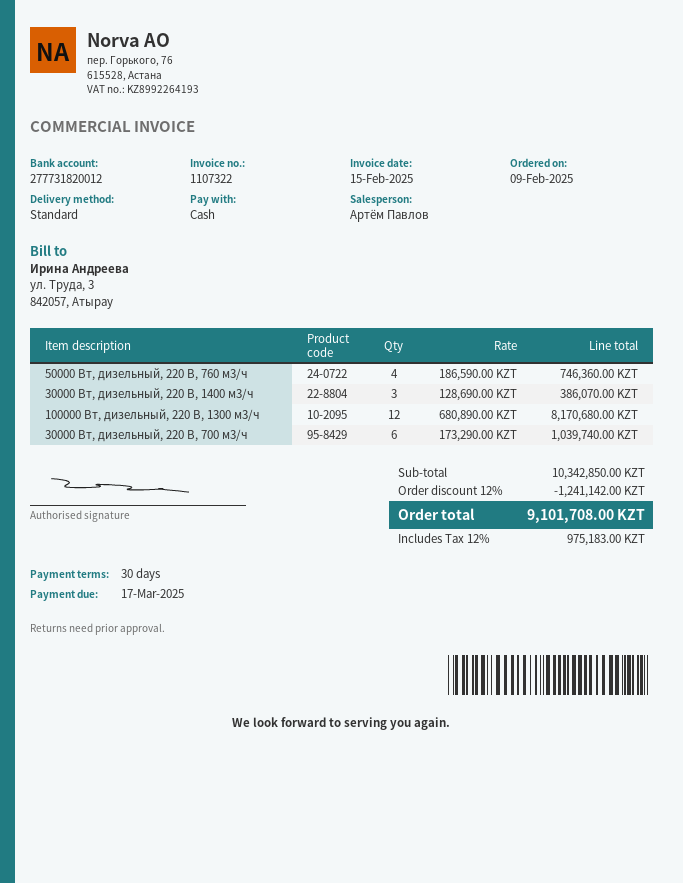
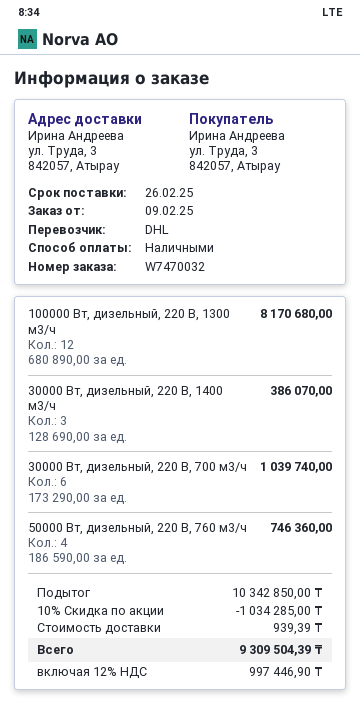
shipping method: standard -> DHL
discount: 12% = 1241142.00 -> 10% = 1034285.00
shipping: none -> 939.39
tax: 12% = 975183.00 -> 12% = 997446.90
total: 9101708.00 -> 9309504.39

